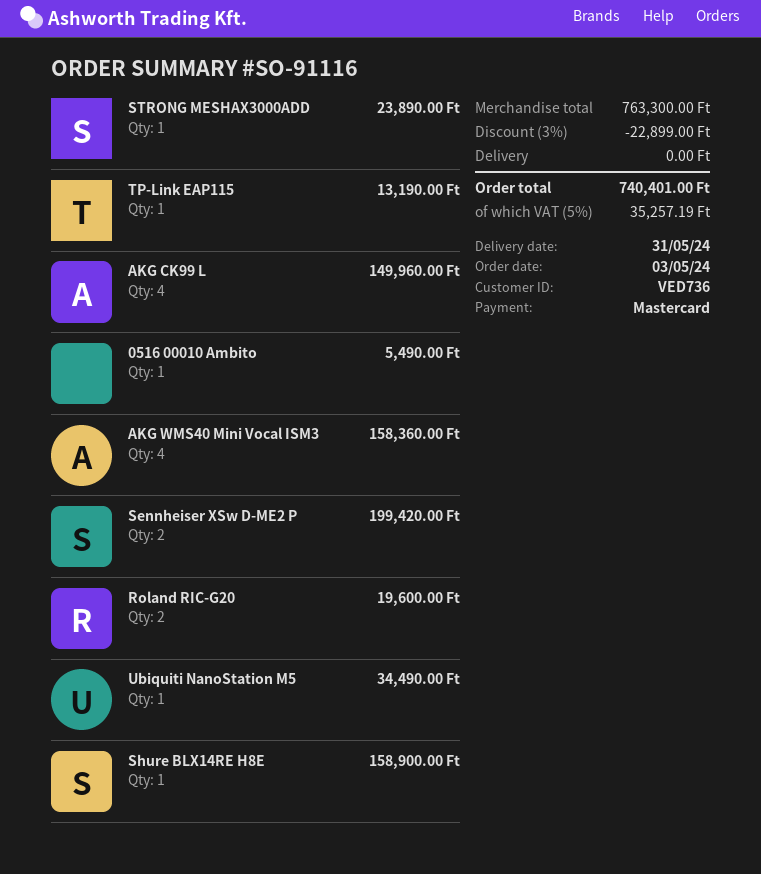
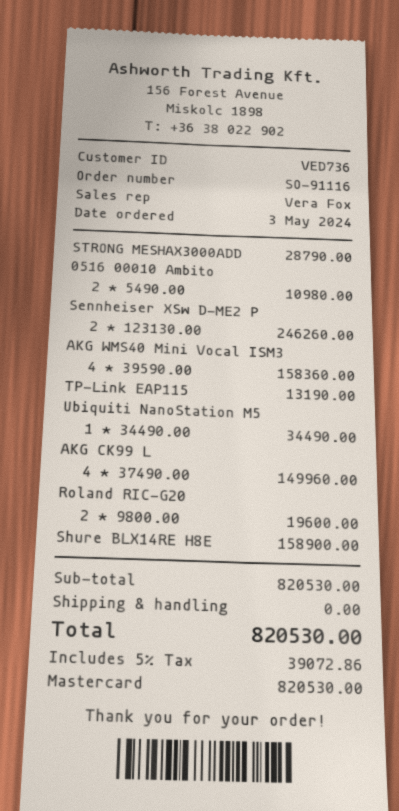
STRONG MESHAX3000ADD: 1 for 23890.00 -> 1 for 28790.00
0516 00010 Ambito: 1 for 5490.00 -> 2 for 10980.00
Sennheiser XSw D-ME2 P: 2 for 199420.00 -> 2 for 246260.00
subtotal: 763300.00 -> 820530.00
discount: 3% = 22899.00 -> none
tax: 5% = 35257.19 -> 5% = 39072.86
total: 740401.00 -> 820530.00

